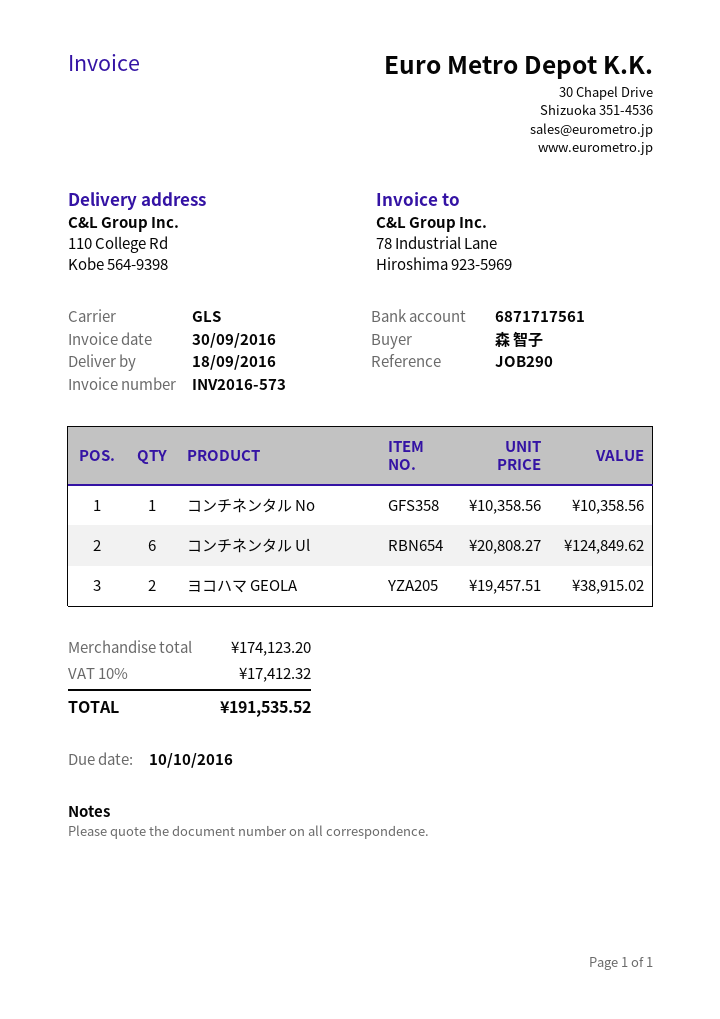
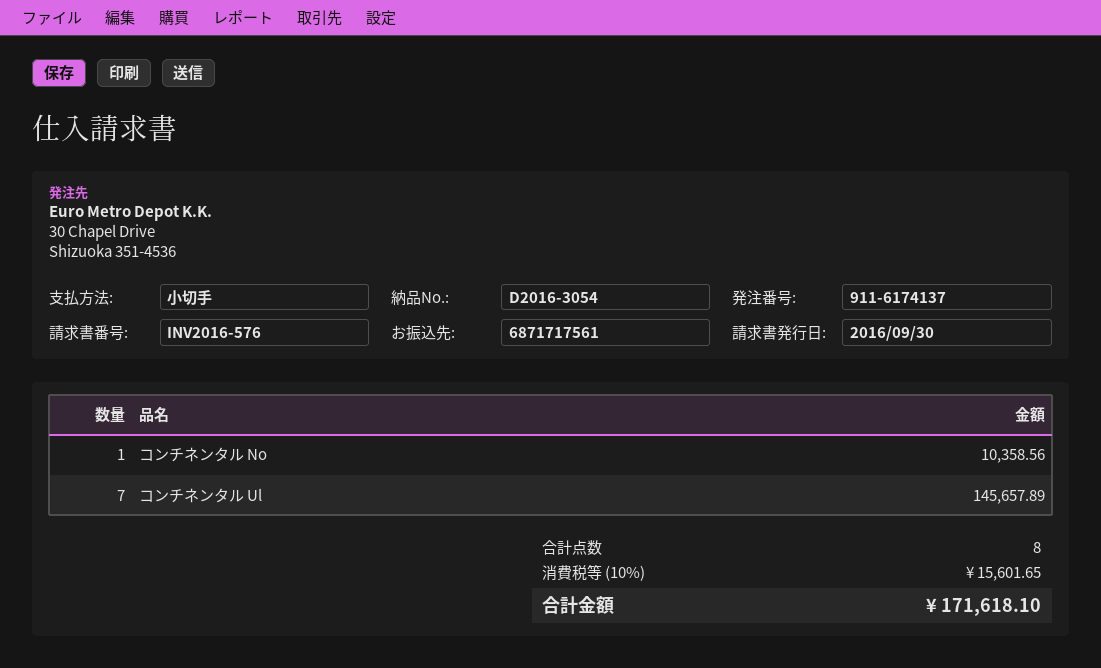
invoice number: INV2016-573 -> INV2016-576
コンチネンタル Ul: 6 for 124849.62 -> 7 for 145657.89
ヨコハマ GEOLA: 2 for 38915.02 -> none
tax: 10% = 17412.32 -> 10% = 15601.65
total: 191535.52 -> 171618.10

